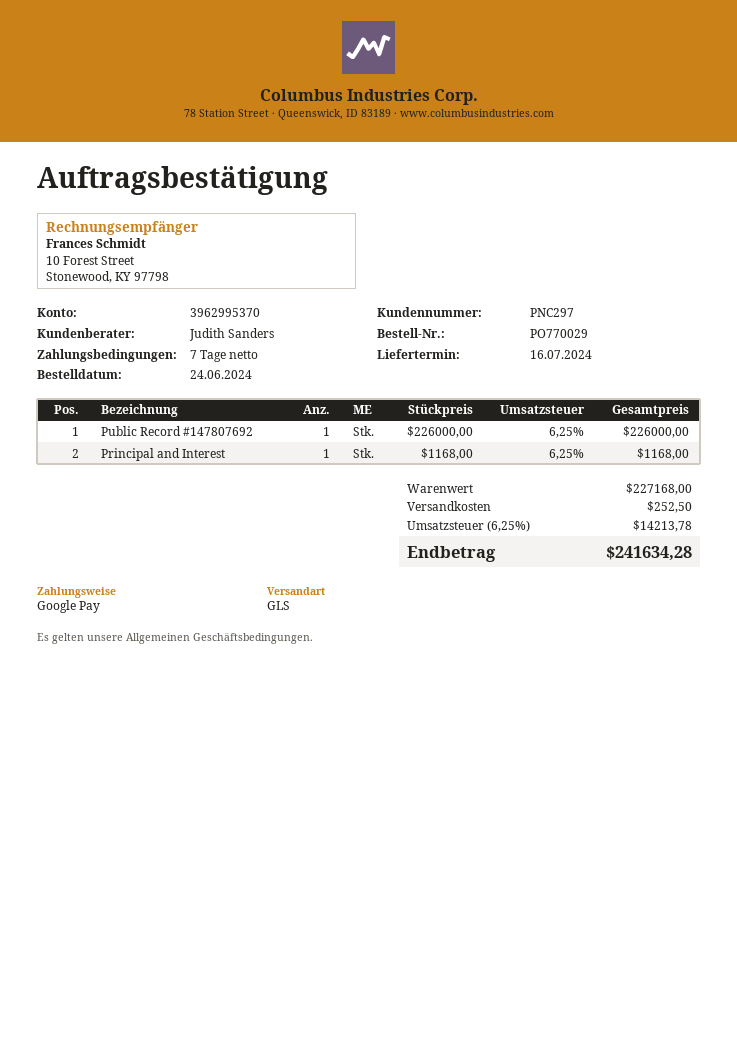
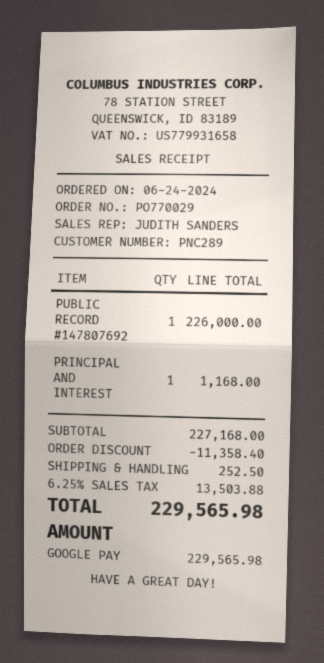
customer number: PNC297 -> PNC289
discount: none -> 11358.40
tax: 6.25% = 14213.78 -> 6.25% = 13503.88
total: 241634.28 -> 229565.98

